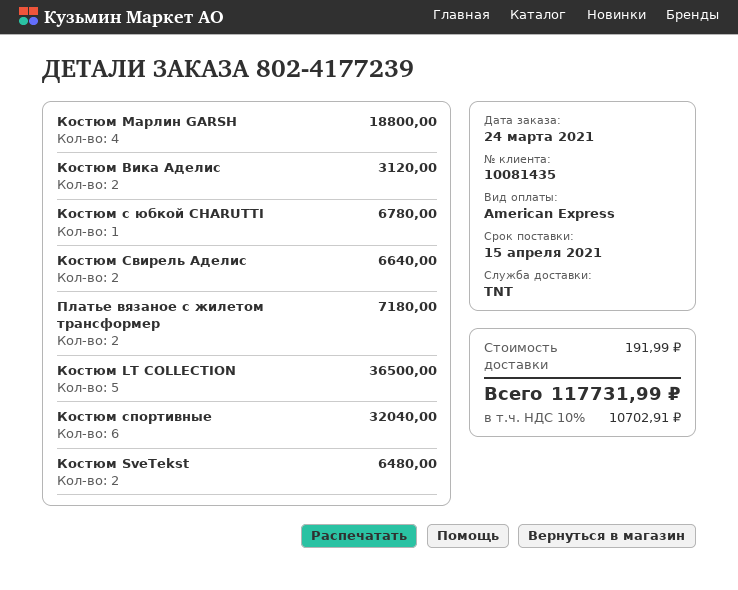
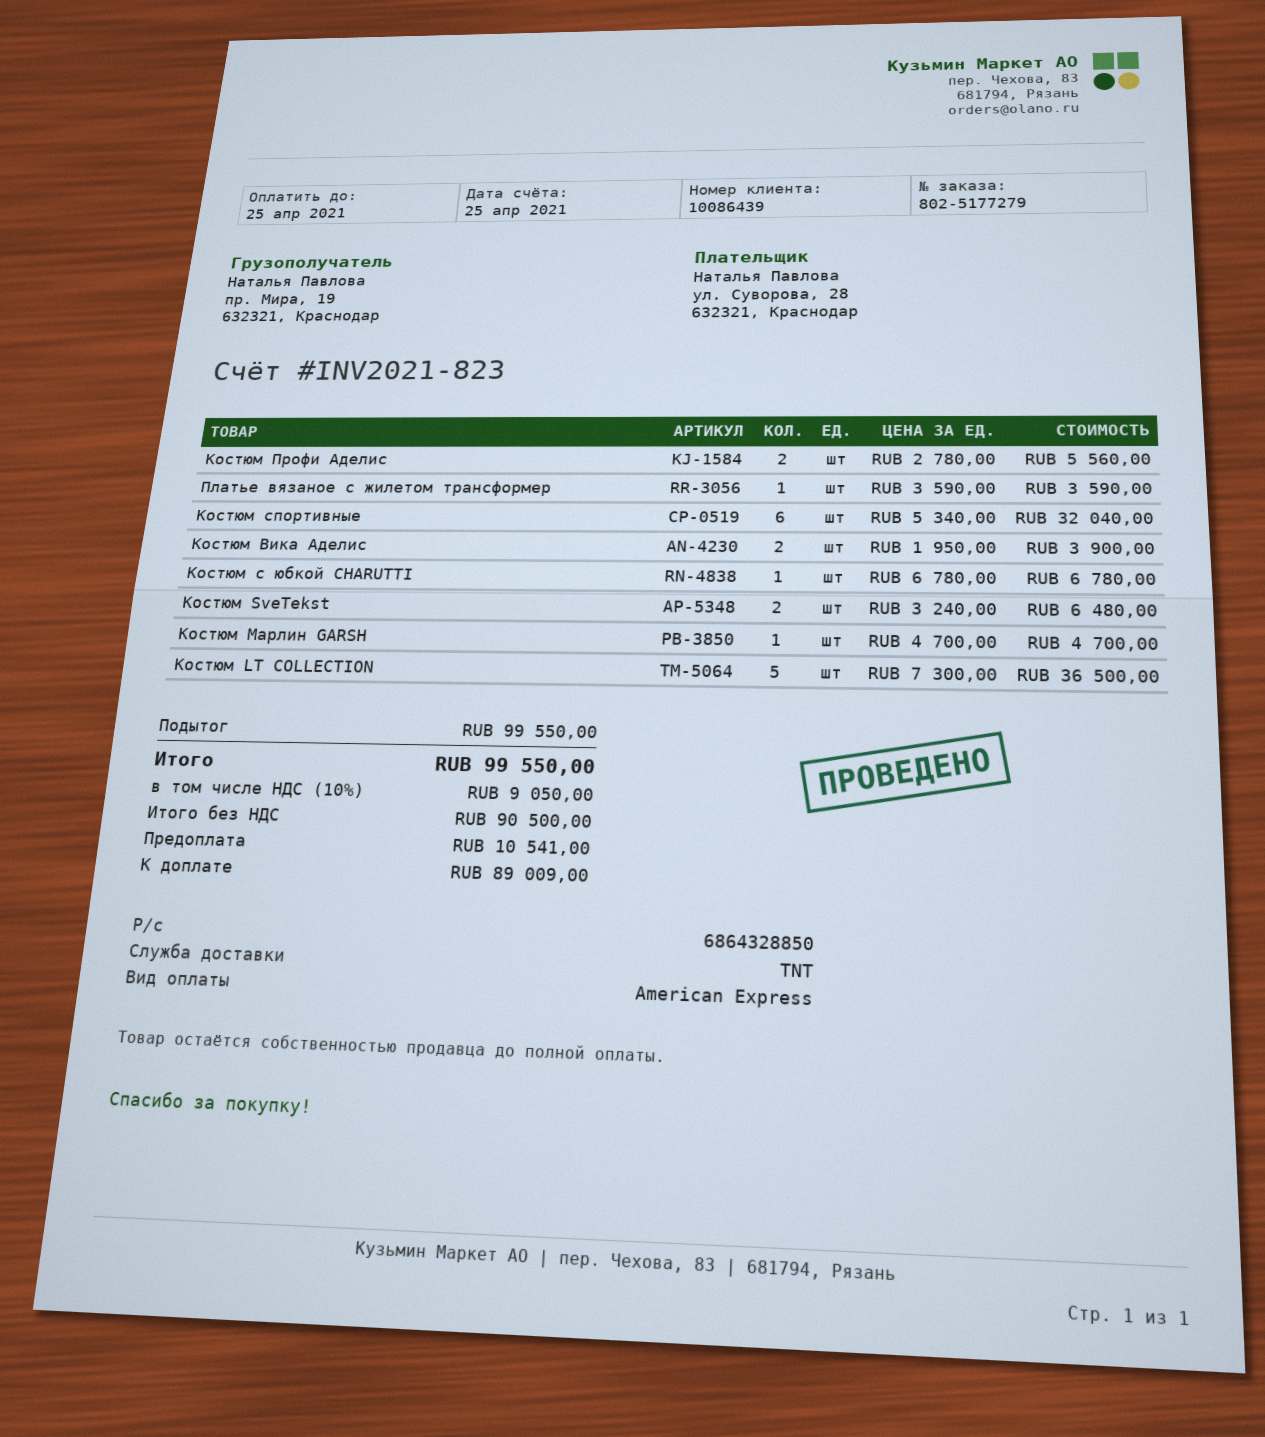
order number: 802-4177239 -> 802-5177279
customer number: 10081435 -> 10086439
Костюм Марлин GARSH: 4 for 18800.00 -> 1 for 4700.00
Костюм Вика Аделис: 2 for 3120.00 -> 2 for 3900.00
Костюм Свирель Аделис: 2 for 6640.00 -> none
Платье вязаное с жилетом трансформер: 2 for 7180.00 -> 1 for 3590.00
Костюм Профи Аделис: none -> 2 for 5560.00
shipping: 191.99 -> none
tax: 10% = 10702.91 -> 10% = 9050.00
total: 117731.99 -> 99550.00

